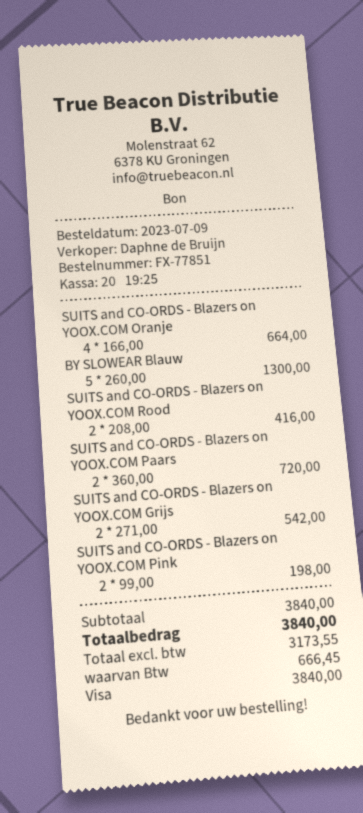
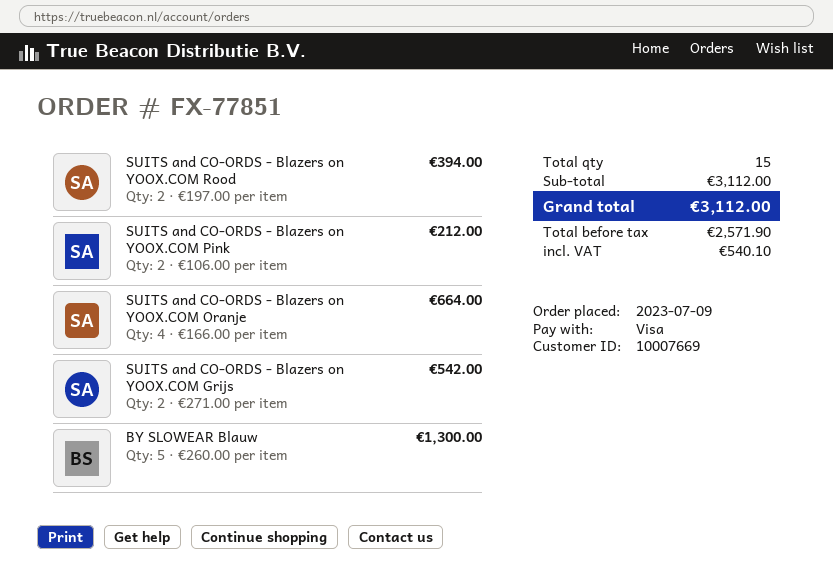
SUITS and CO-ORDS - Blazers on YOOX.COM Rood: 2 x 208.00 = 416.00 -> 2 x 197.00 = 394.00
SUITS and CO-ORDS - Blazers on YOOX.COM Paars: 2 x 360.00 = 720.00 -> none
SUITS and CO-ORDS - Blazers on YOOX.COM Pink: 2 x 99.00 = 198.00 -> 2 x 106.00 = 212.00
subtotal: 3840.00 -> 3112.00
net: 3173.55 -> 2571.90
tax: 666.45 -> 540.10
total: 3840.00 -> 3112.00

